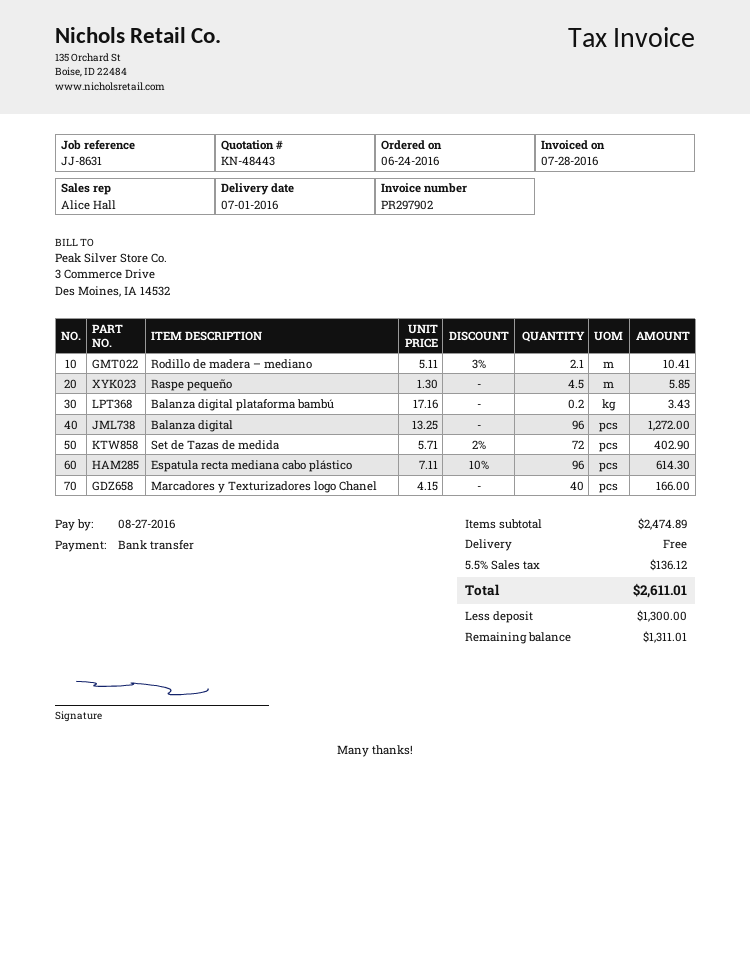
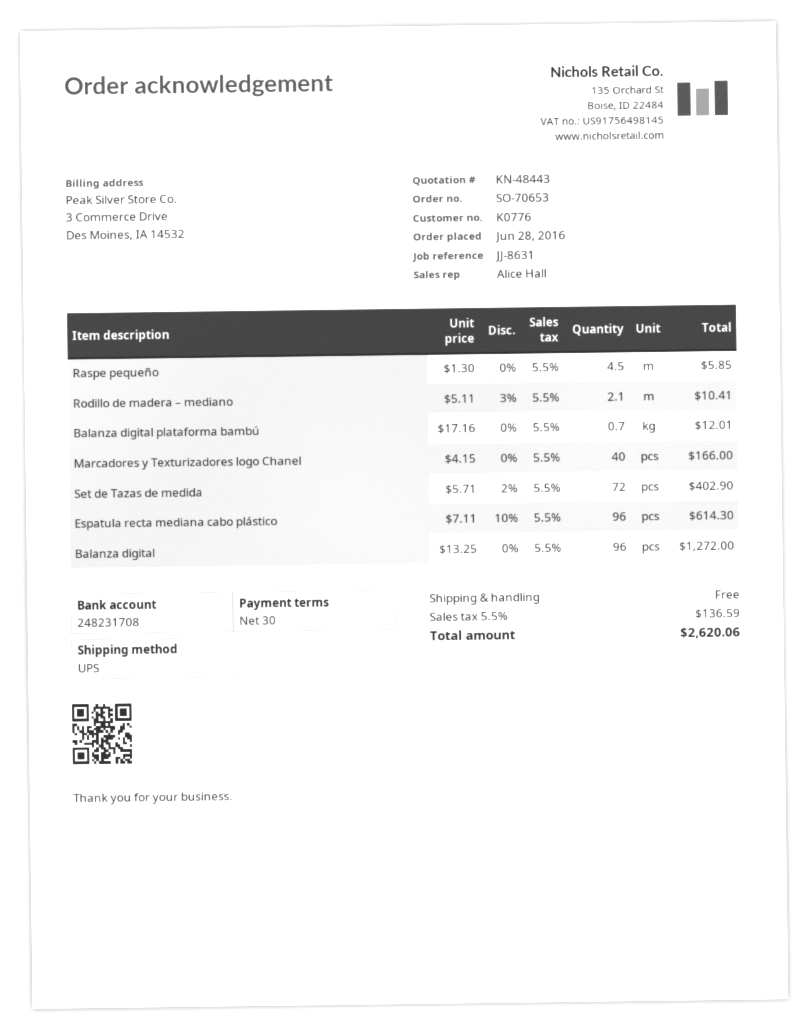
order date: 2016-06-24 -> 2016-06-28
Balanza digital plataforma bambú: 0.2 x 17.16 = 3.43 -> 0.7 x 17.16 = 12.01
tax: 5.5% = 136.12 -> 5.5% = 136.59
total: 2611.01 -> 2620.06

